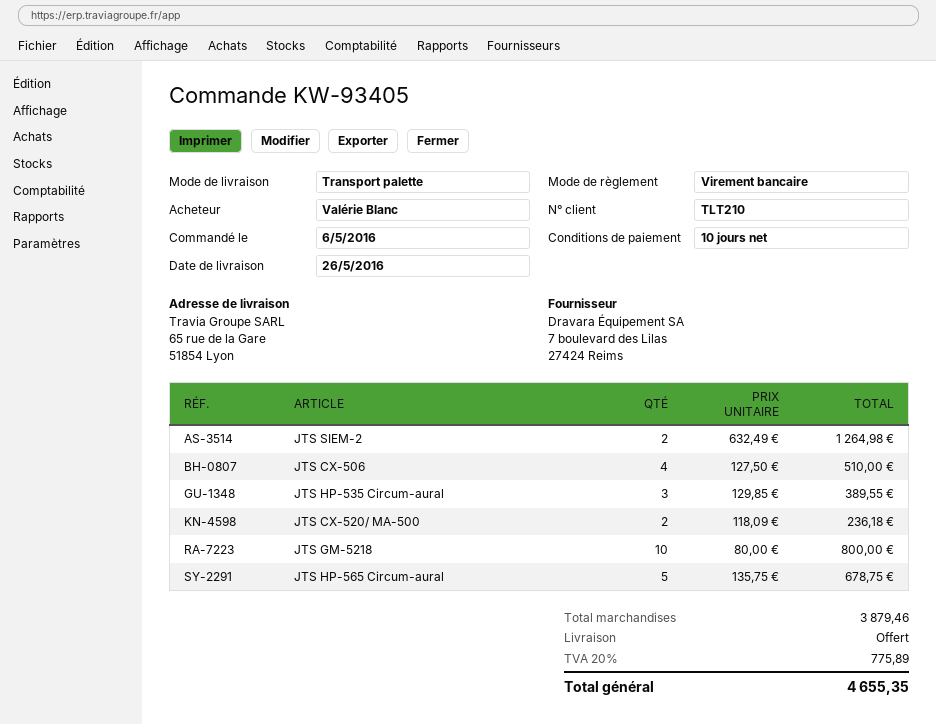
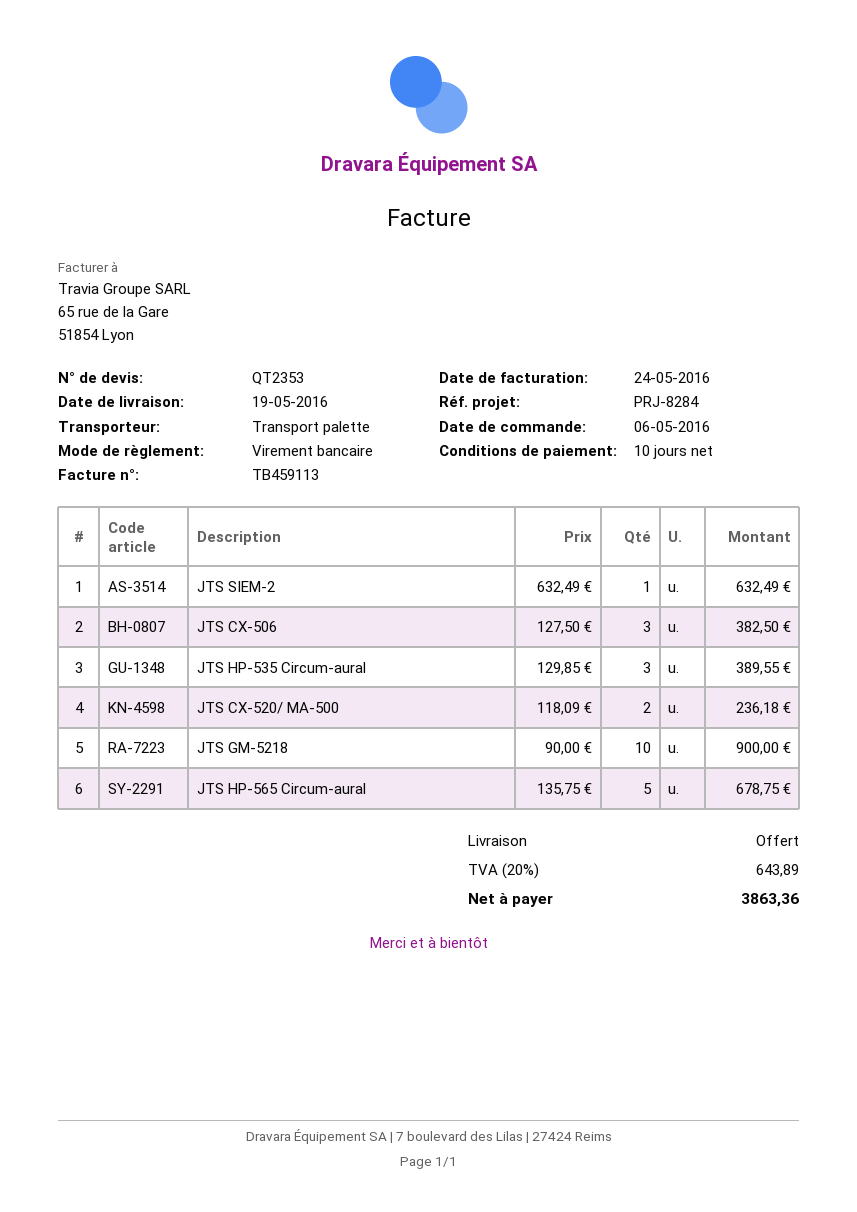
delivery date: 2016-05-26 -> 2016-05-19
JTS SIEM-2: 2 x 632.49 = 1264.98 -> 1 x 632.49 = 632.49
JTS CX-506: 4 x 127.50 = 510.00 -> 3 x 127.50 = 382.50
JTS GM-5218: 10 x 80.00 = 800.00 -> 10 x 90.00 = 900.00
tax: 20% = 775.89 -> 20% = 643.89
total: 4655.35 -> 3863.36

